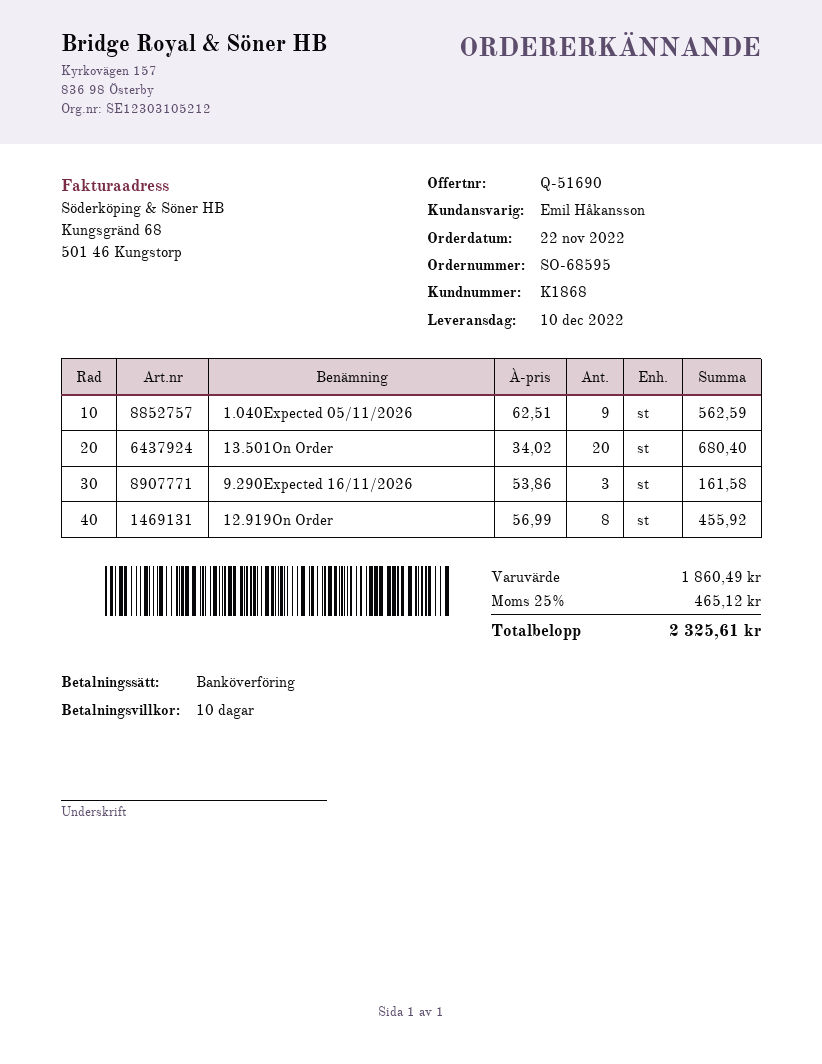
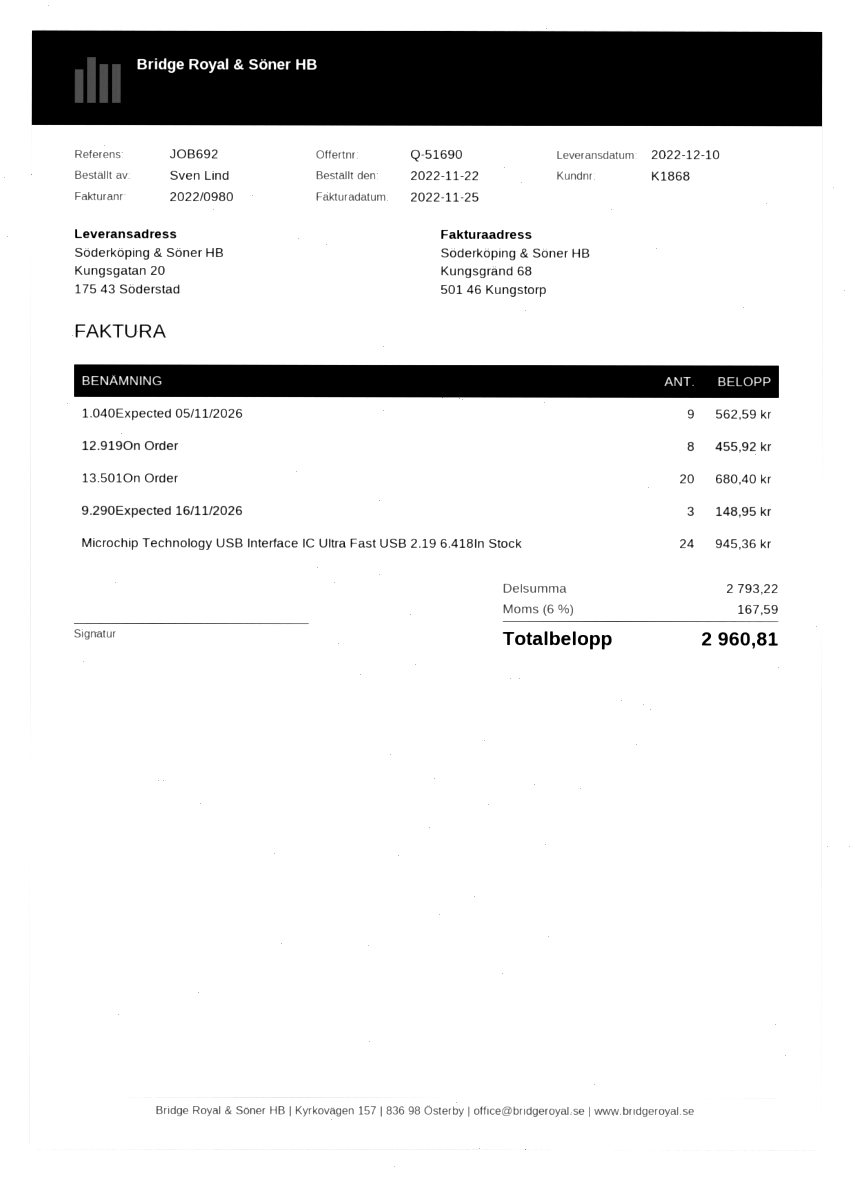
9.290Expected 16/11/2026: 3 for 161.58 -> 3 for 148.95
Microchip Technology USB Interface IC Ultra Fast USB 2.19 6.418In Stock: none -> 24 for 945.36
subtotal: 1860.49 -> 2793.22
tax: 25% = 465.12 -> 6% = 167.59
total: 2325.61 -> 2960.81

